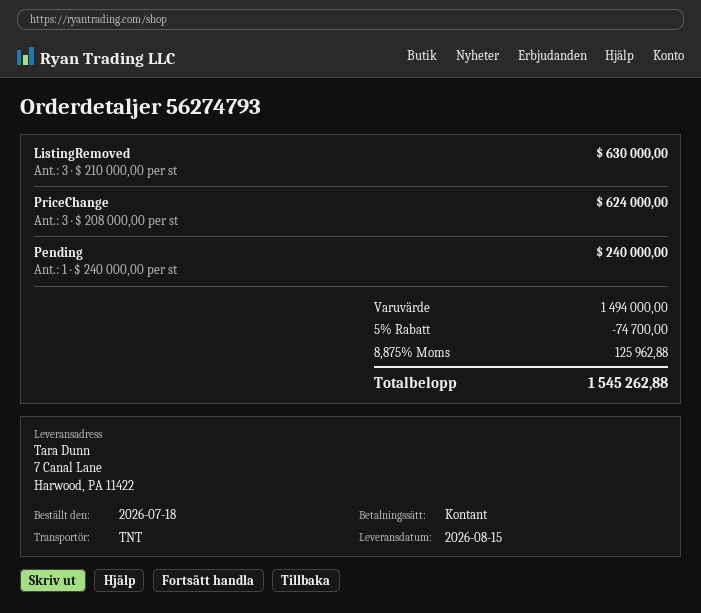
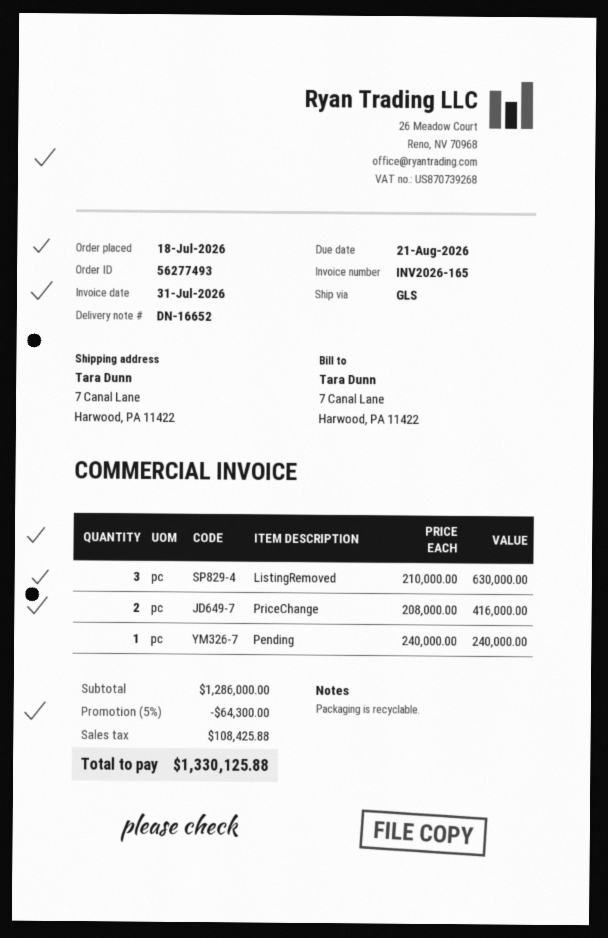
order number: 56274793 -> 56277493
shipping method: TNT -> GLS
PriceChange: 3 x 208000.00 = 624000.00 -> 2 x 208000.00 = 416000.00
subtotal: 1494000.00 -> 1286000.00
discount: 5% = 74700.00 -> 5% = 64300.00
tax: 125962.88 -> 108425.88
total: 1545262.88 -> 1330125.88

